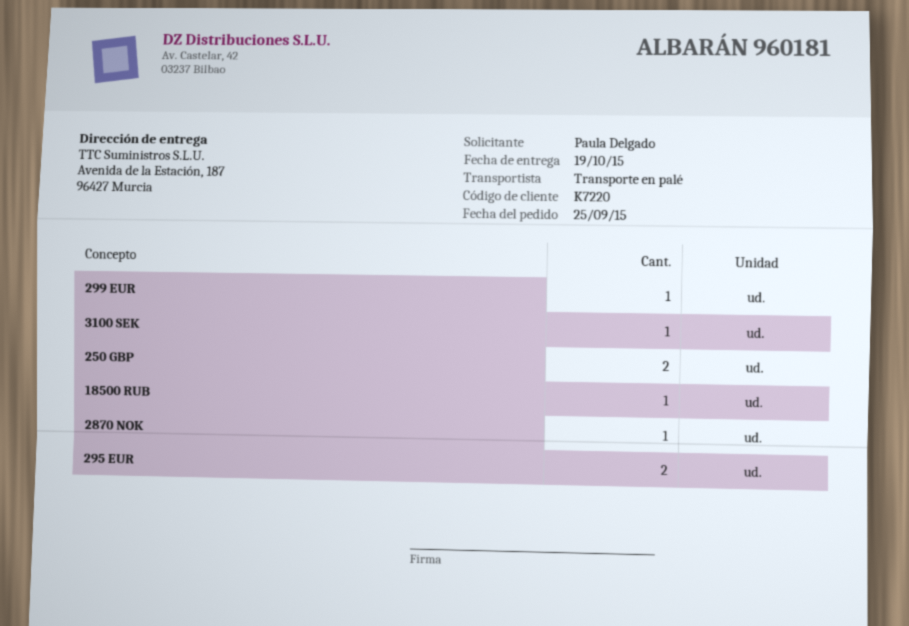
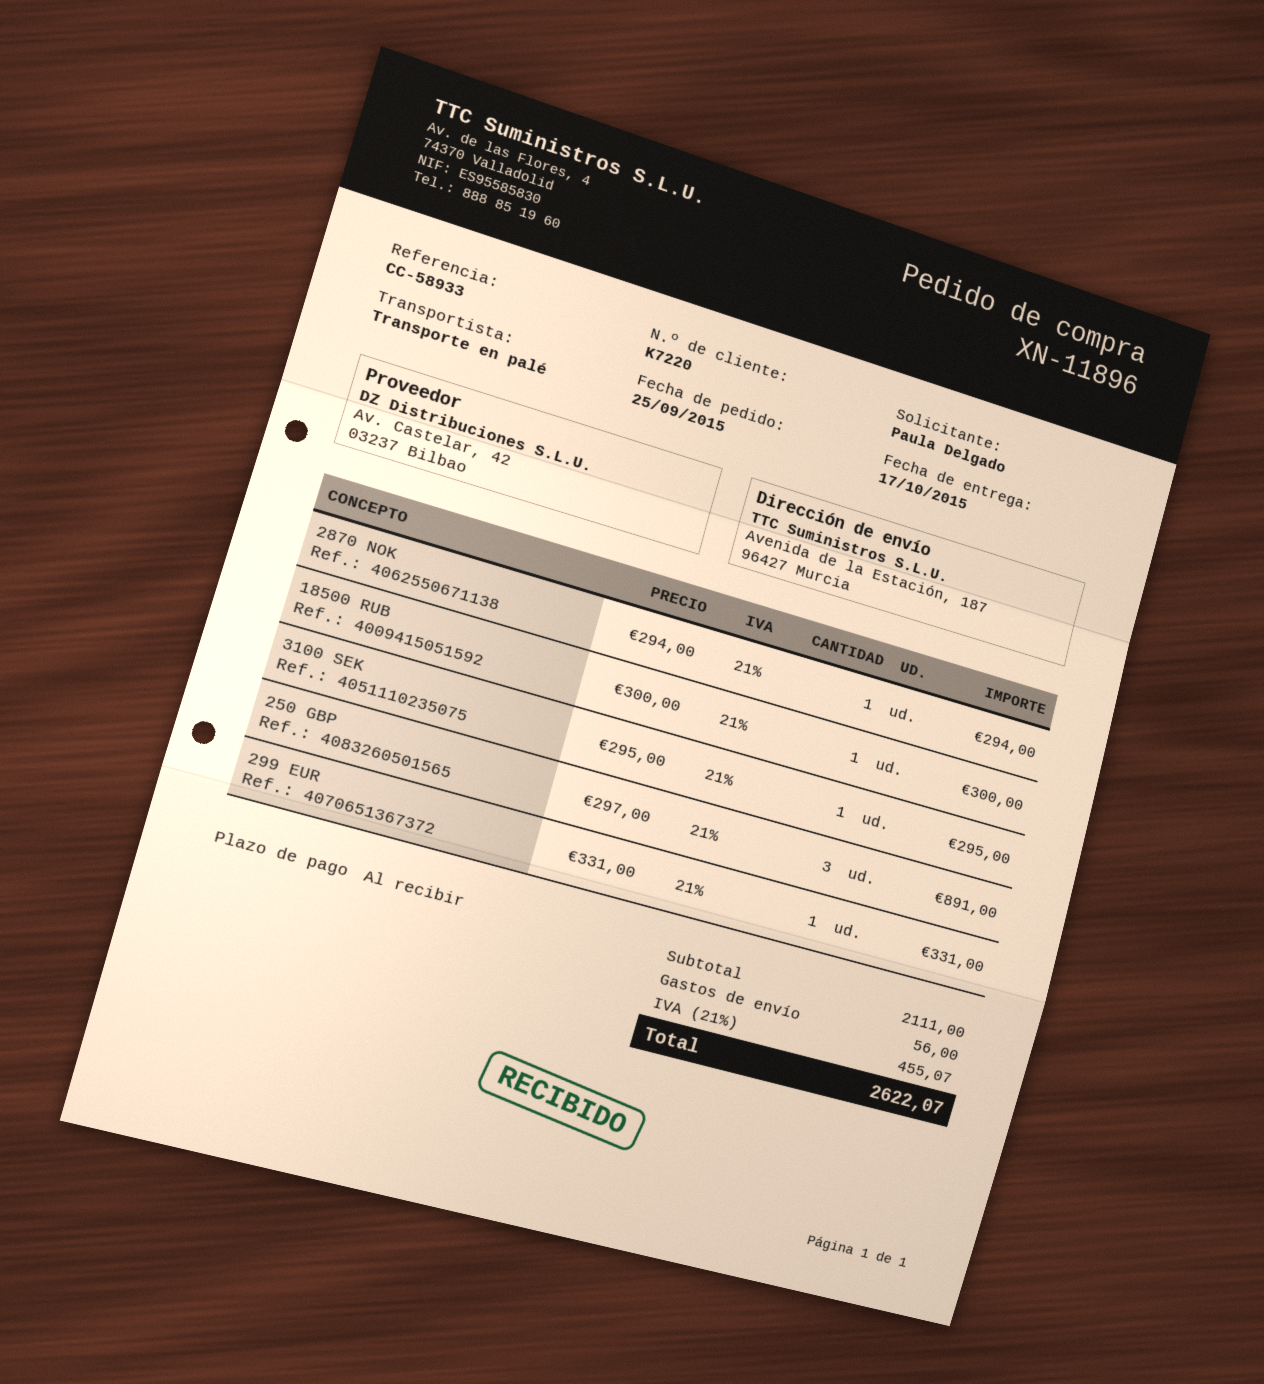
delivery date: 2015-10-19 -> 2015-10-17
250 GBP: 2 -> 3
295 EUR: 2 -> none

